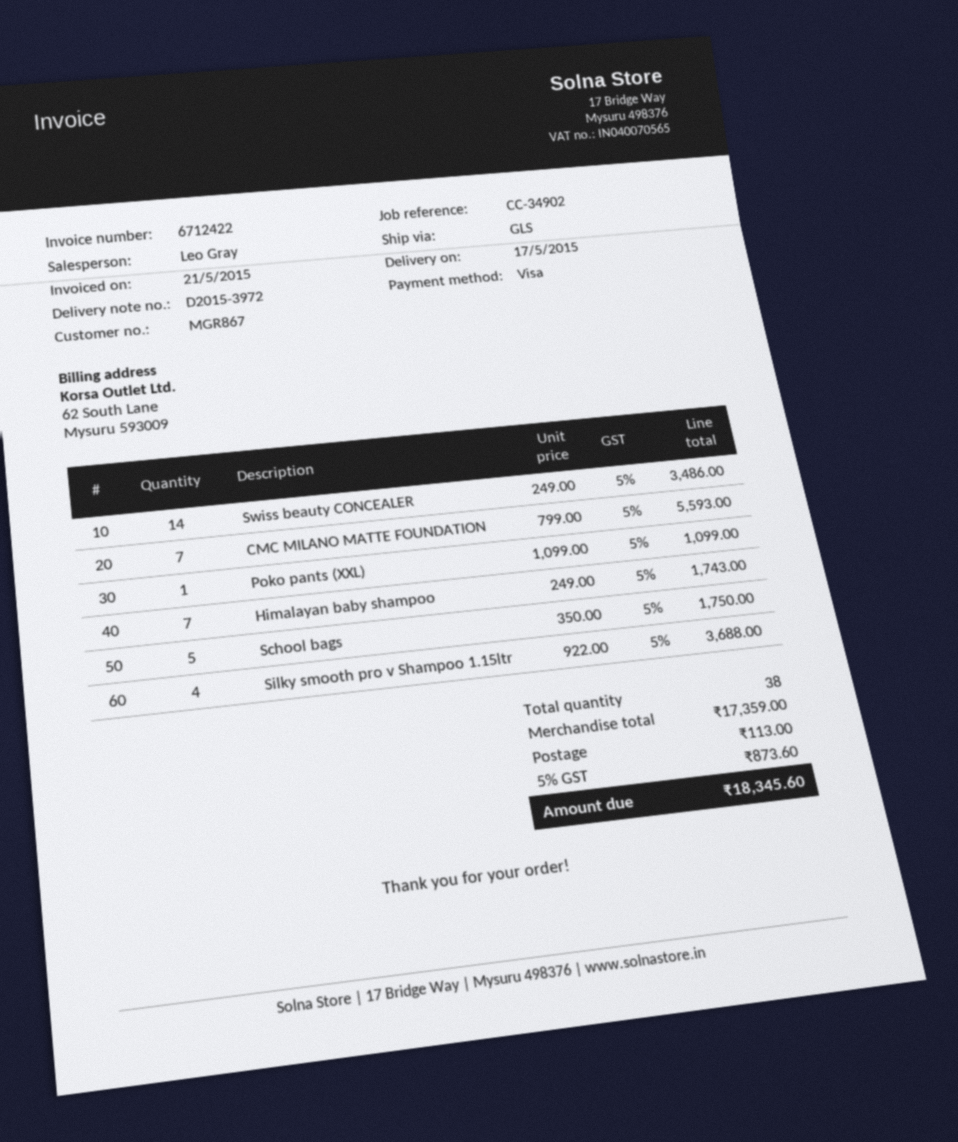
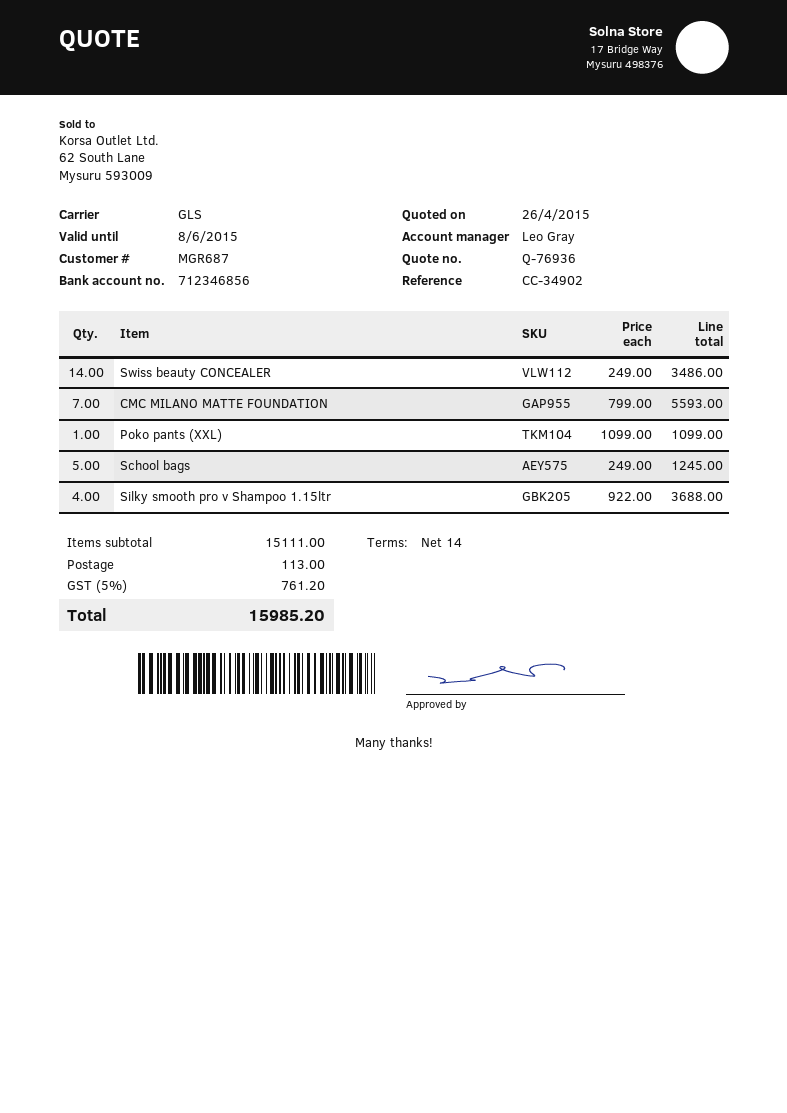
customer number: MGR867 -> MGR687
Himalayan baby shampoo: 7 x 249.00 = 1743.00 -> none
School bags: 5 x 350.00 = 1750.00 -> 5 x 249.00 = 1245.00
subtotal: 17359.00 -> 15111.00
tax: 5% = 873.60 -> 5% = 761.20
total: 18345.60 -> 15985.20

